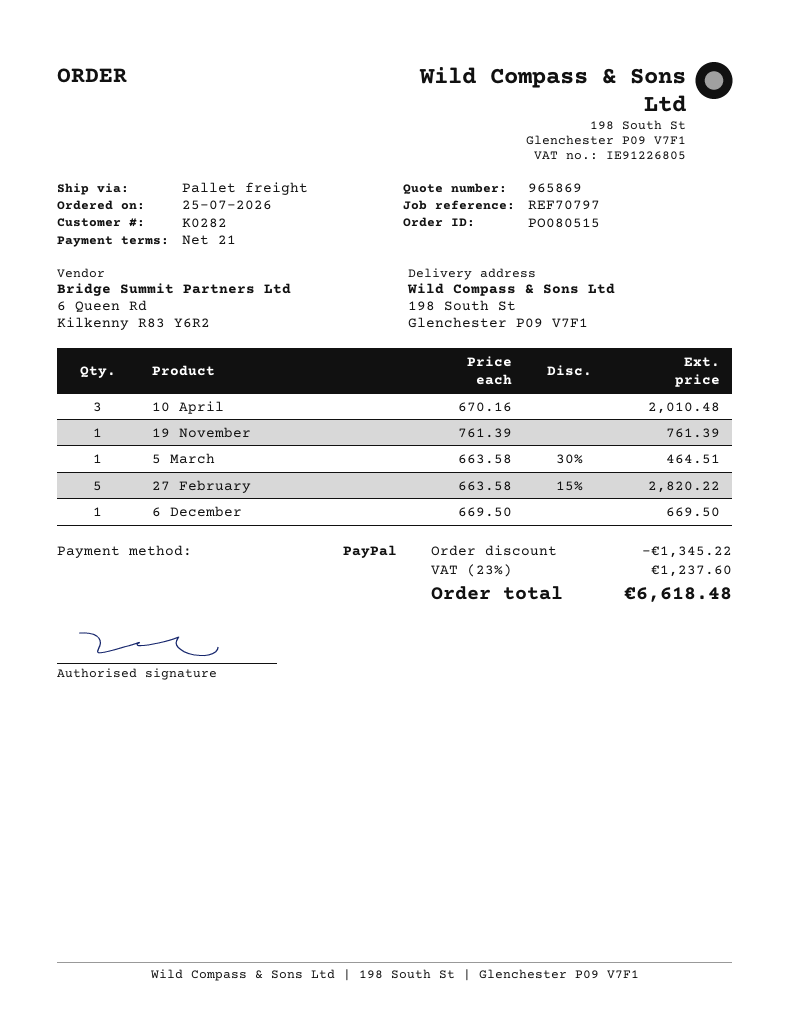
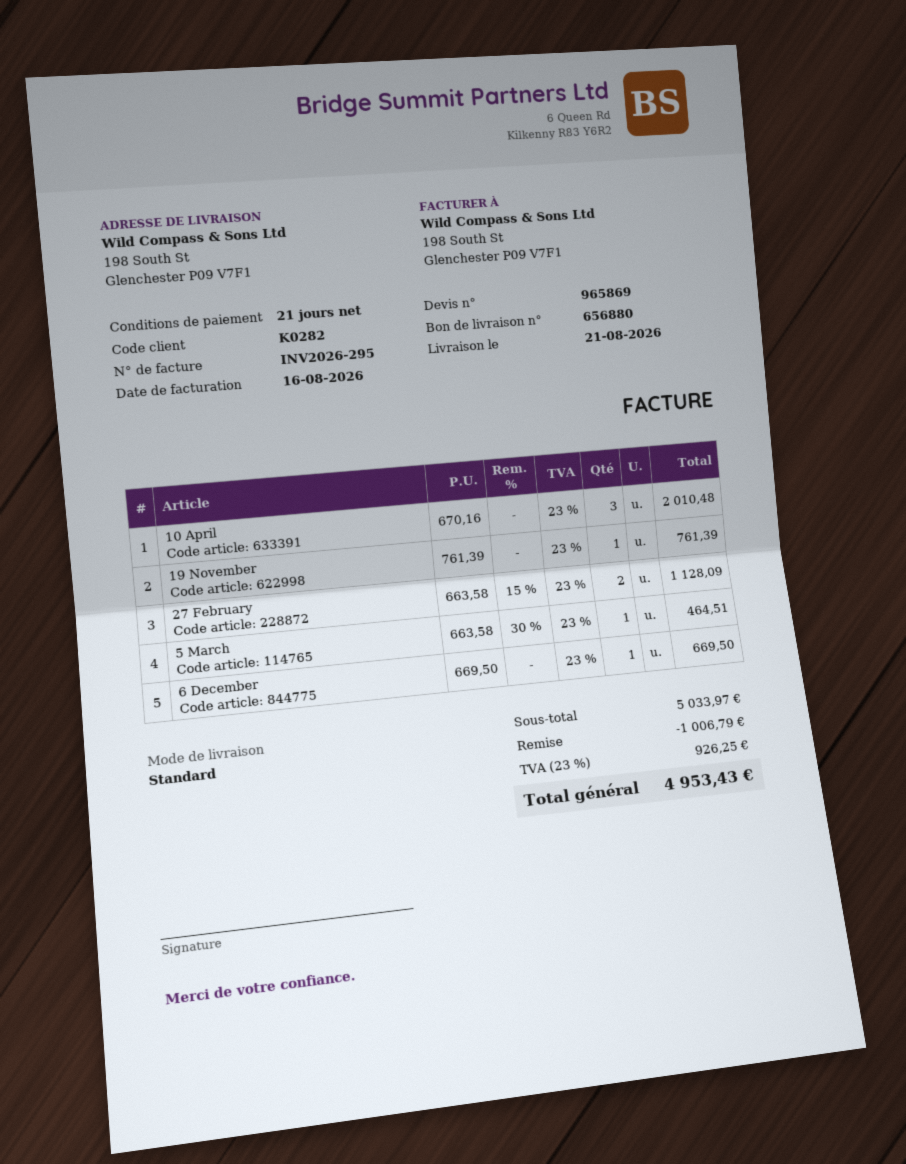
shipping method: pallet freight -> standard
27 February: 5 x 663.58 - 15% = 2820.22 -> 2 x 663.58 - 15% = 1128.09
discount: 1345.22 -> 1006.79
tax: 23% = 1237.60 -> 23% = 926.25
total: 6618.48 -> 4953.43

